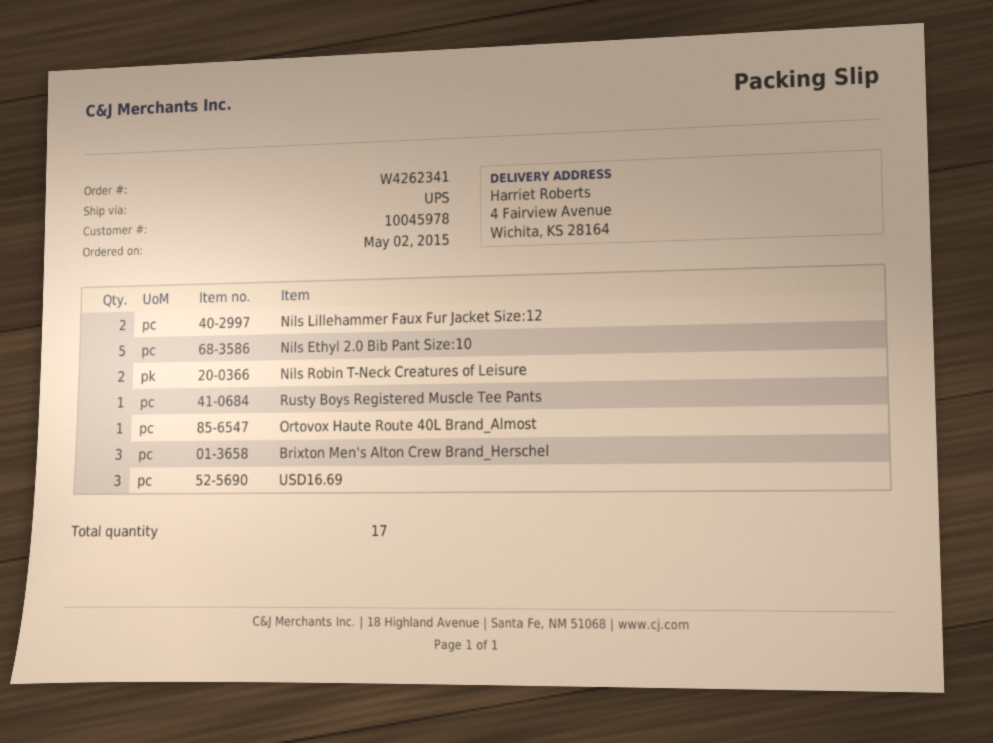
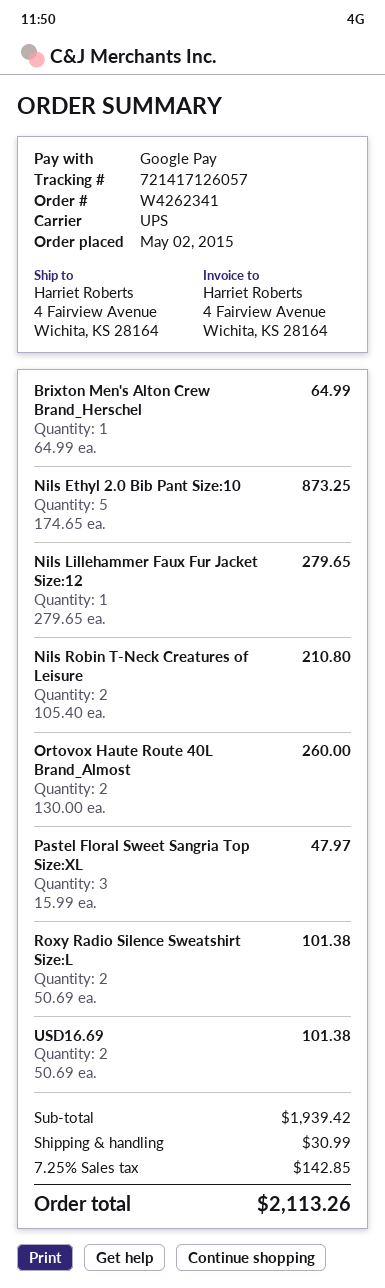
Nils Lillehammer Faux Fur Jacket Size:12: 2 -> 1
Rusty Boys Registered Muscle Tee Pants: 1 -> none
Ortovox Haute Route 40L Brand_Almost: 1 -> 2
Brixton Men's Alton Crew Brand_Herschel: 3 -> 1
USD16.69: 3 -> 2
Pastel Floral Sweet Sangria Top Size:XL: none -> 3
Roxy Radio Silence Sweatshirt Size:L: none -> 2

